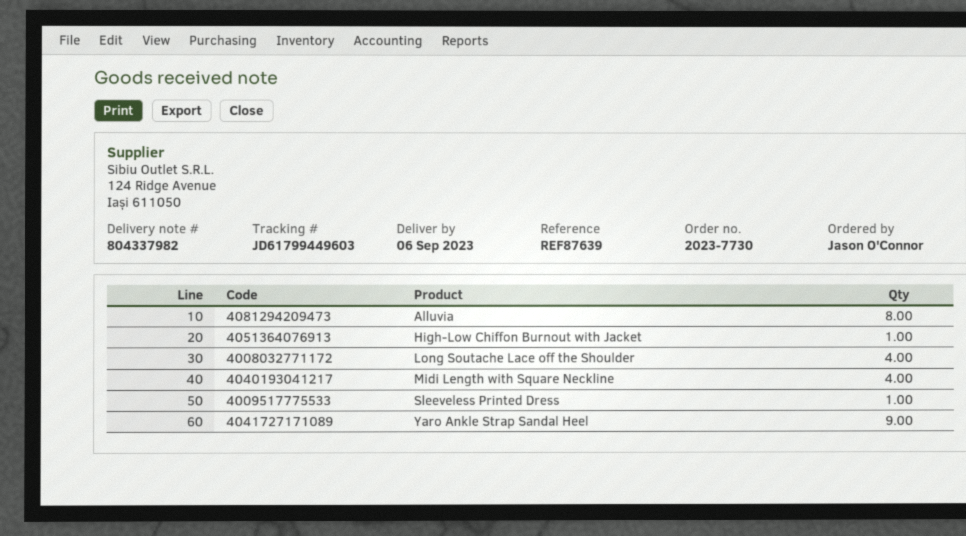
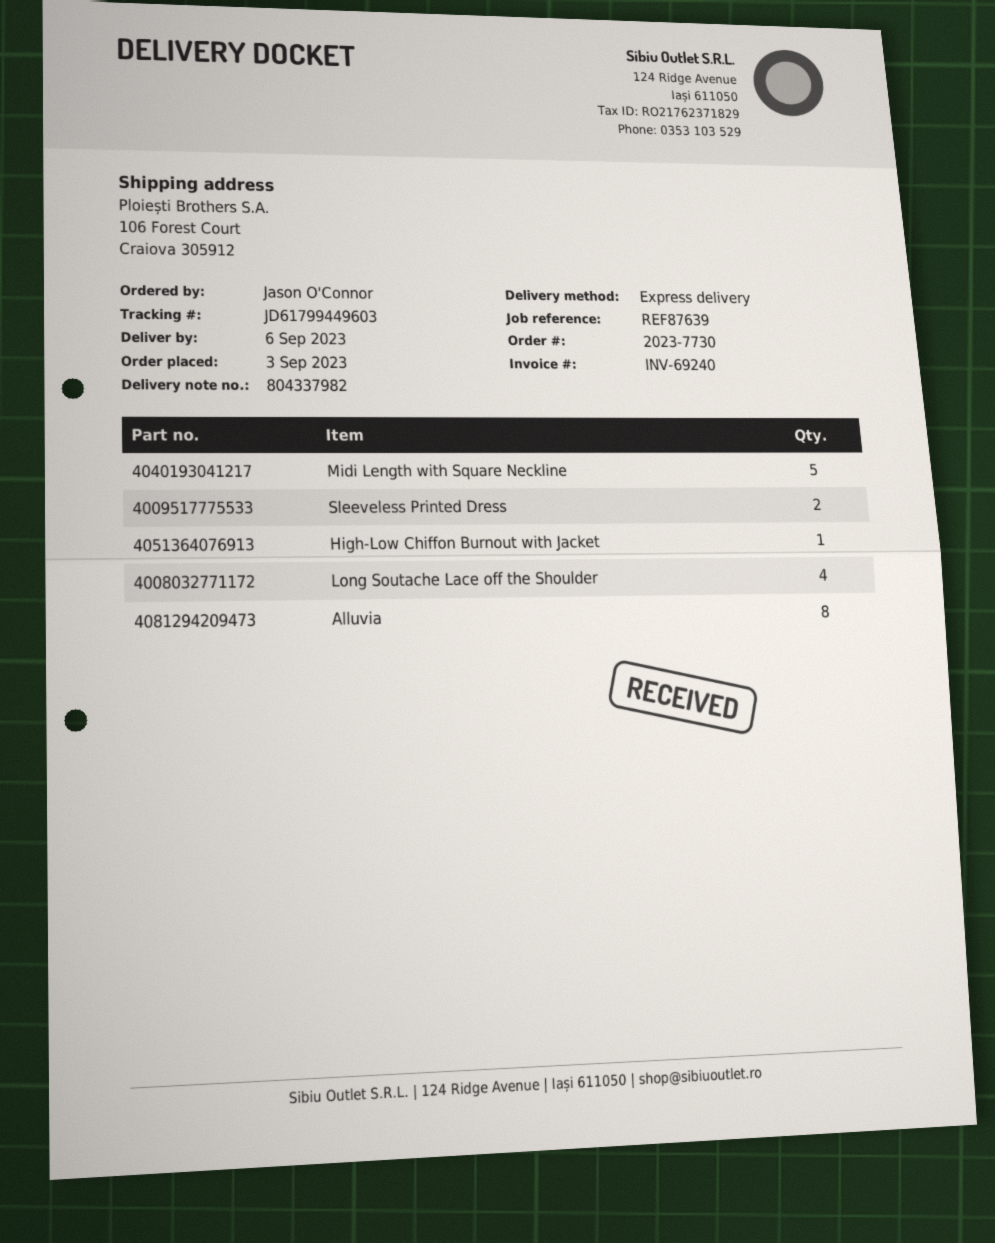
Midi Length with Square Neckline: 4 -> 5
Sleeveless Printed Dress: 1 -> 2
Yaro Ankle Strap Sandal Heel: 9 -> none

